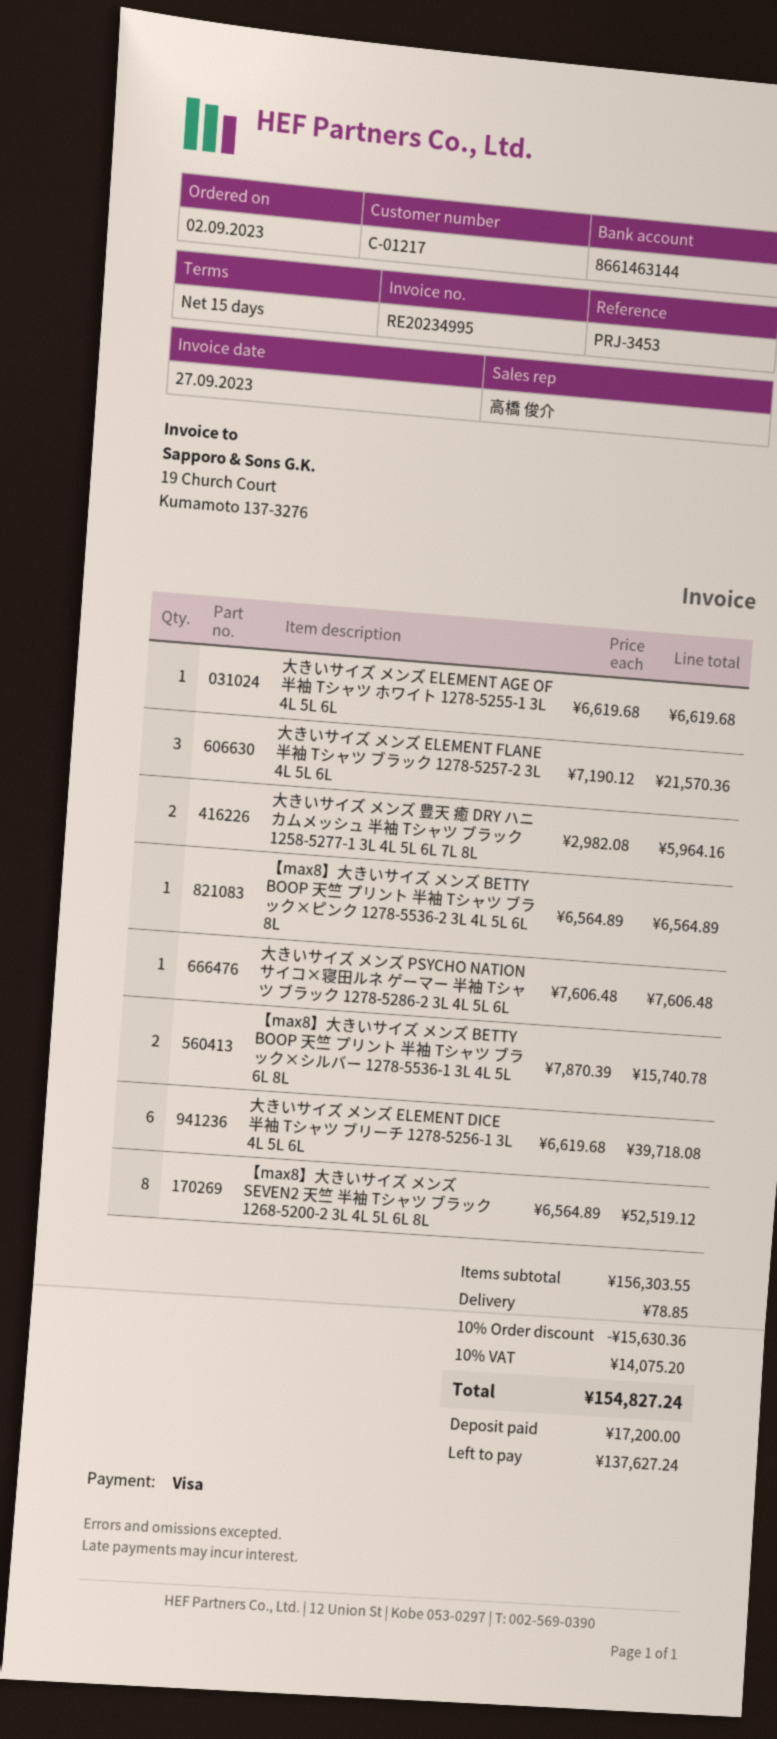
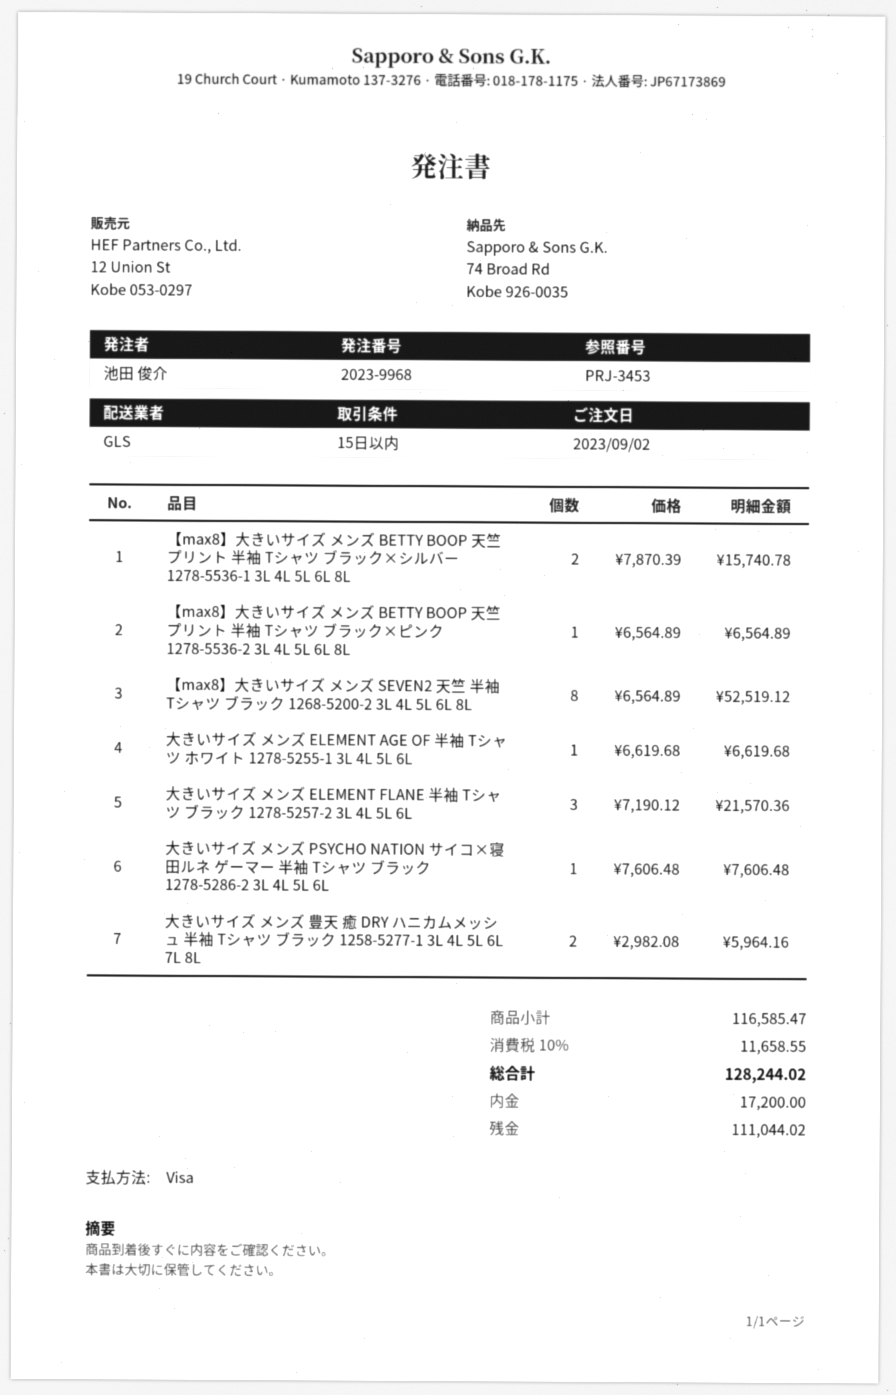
大きいサイズ メンズ ELEMENT DICE 半袖 Tシャツ ブリーチ 1278-5256-1 3L 4L 5L 6L: 6 x 6619.68 = 39718.08 -> none
subtotal: 156303.55 -> 116585.47
discount: 10% = 15630.36 -> none
shipping: 78.85 -> none
tax: 10% = 14075.20 -> 10% = 11658.55
total: 154827.24 -> 128244.02
balance: 137627.24 -> 111044.02

